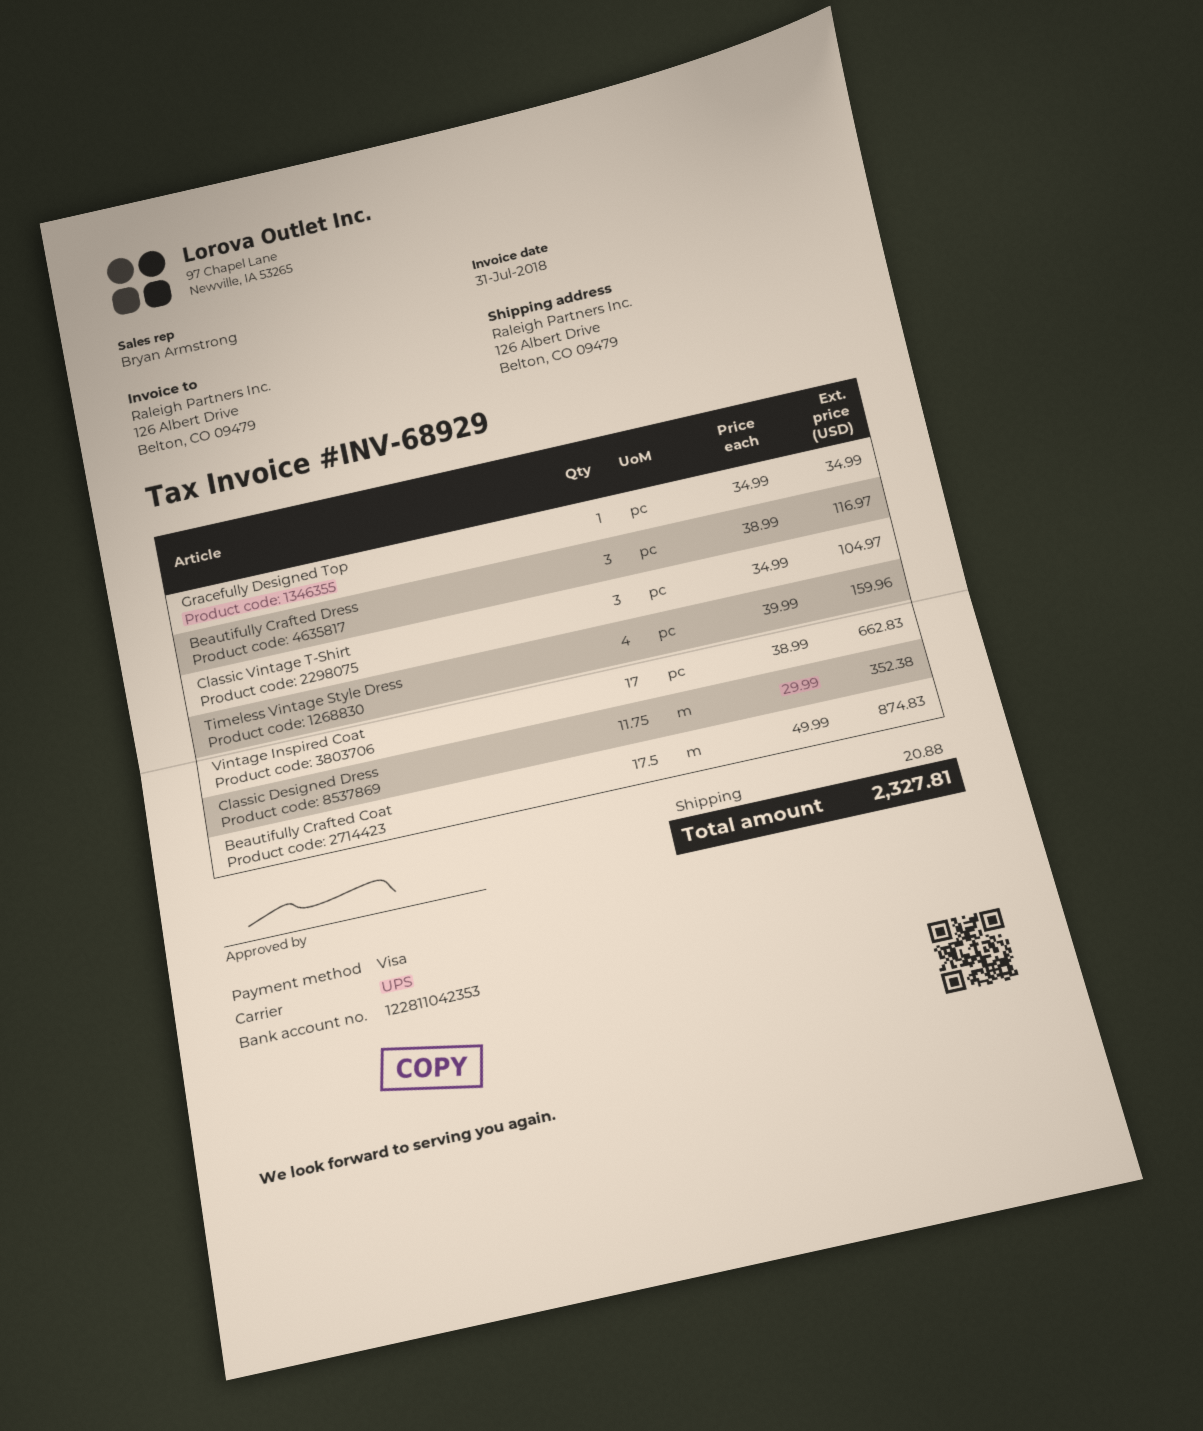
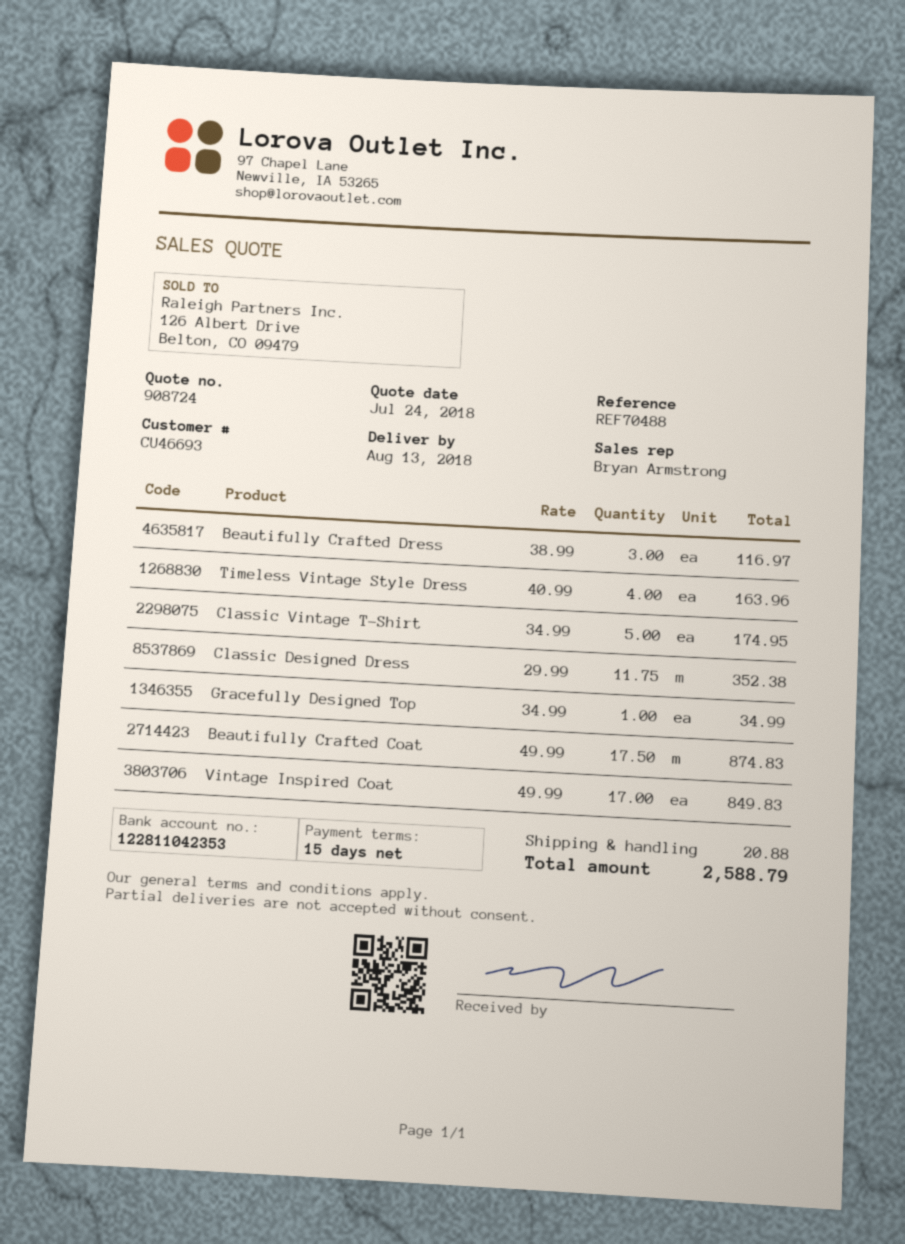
Classic Vintage T-Shirt: 3 x 34.99 = 104.97 -> 5 x 34.99 = 174.95
Timeless Vintage Style Dress: 4 x 39.99 = 159.96 -> 4 x 40.99 = 163.96
Vintage Inspired Coat: 17 x 38.99 = 662.83 -> 17 x 49.99 = 849.83
total: 2327.81 -> 2588.79

